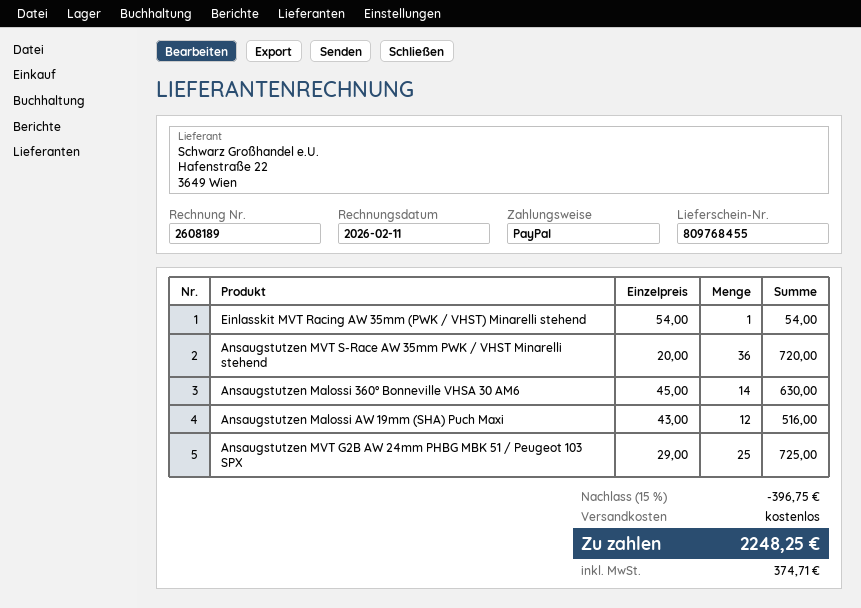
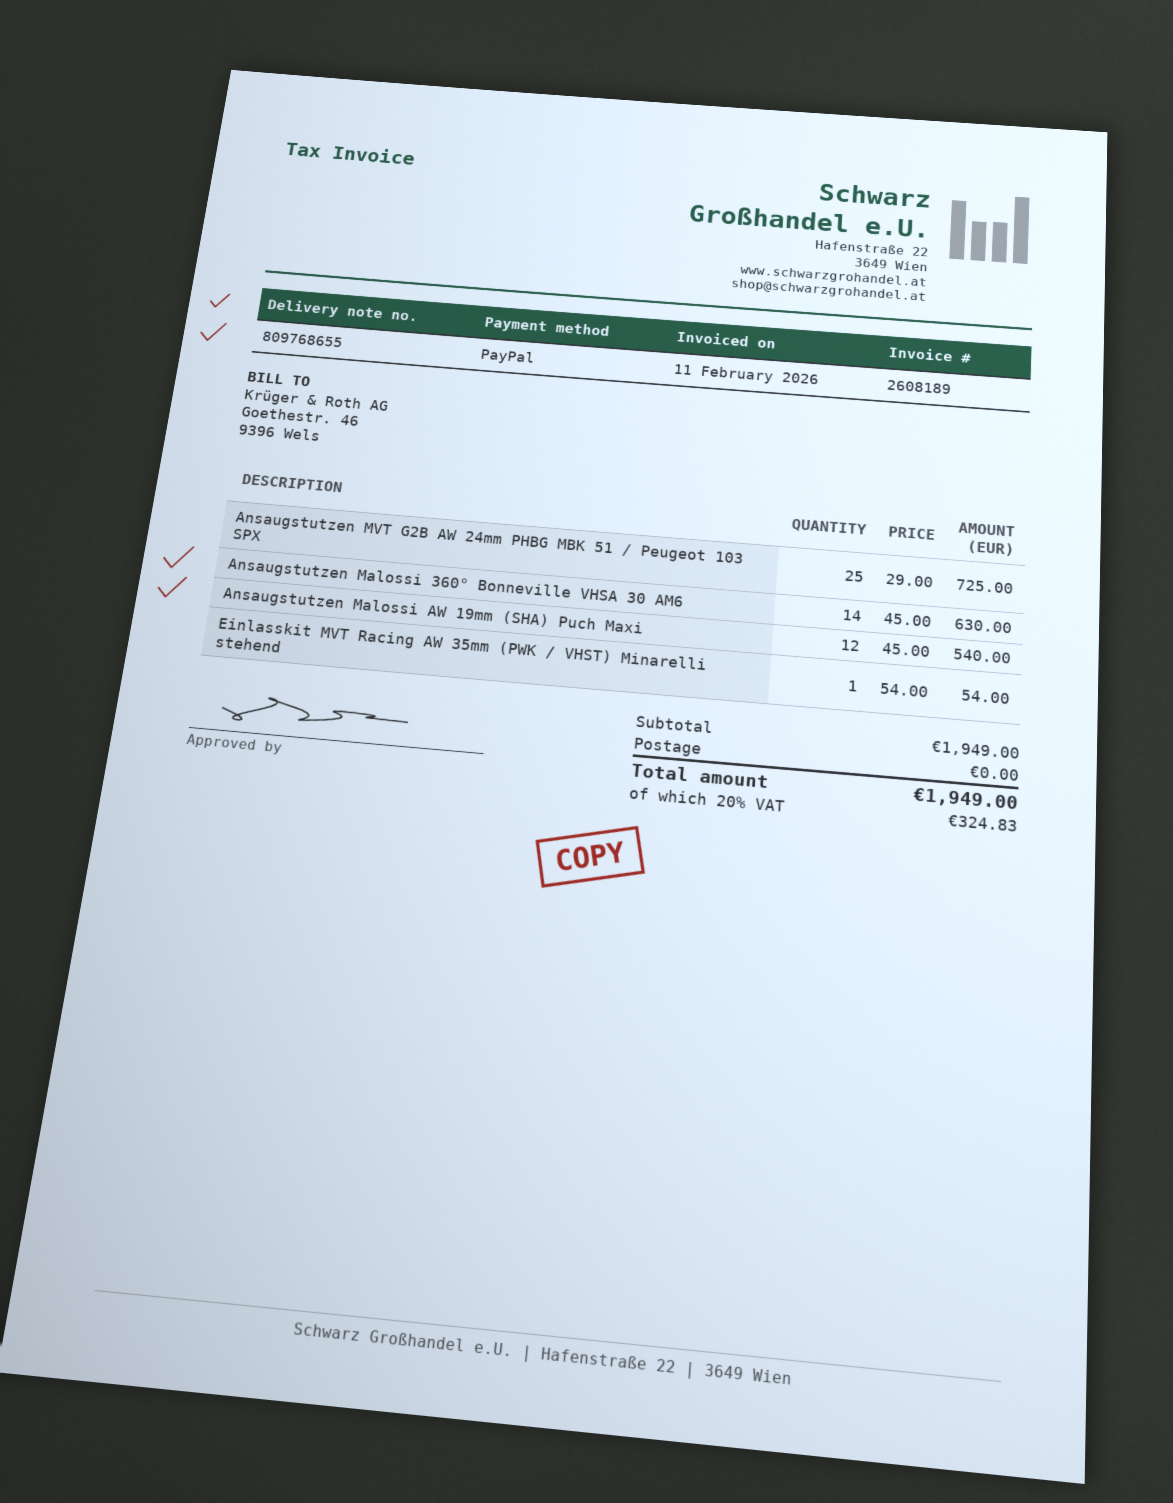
delivery note number: 809768455 -> 809768655
Ansaugstutzen MVT S-Race AW 35mm PWK / VHST Minarelli stehend: 36 x 20.00 = 720.00 -> none
Ansaugstutzen Malossi AW 19mm (SHA) Puch Maxi: 12 x 43.00 = 516.00 -> 12 x 45.00 = 540.00
discount: 15% = 396.75 -> none
tax: 374.71 -> 324.83
total: 2248.25 -> 1949.00

